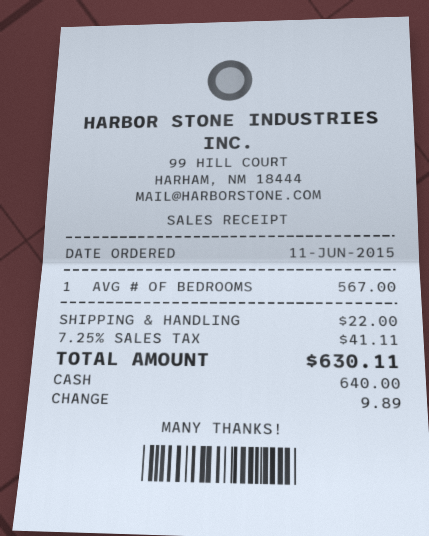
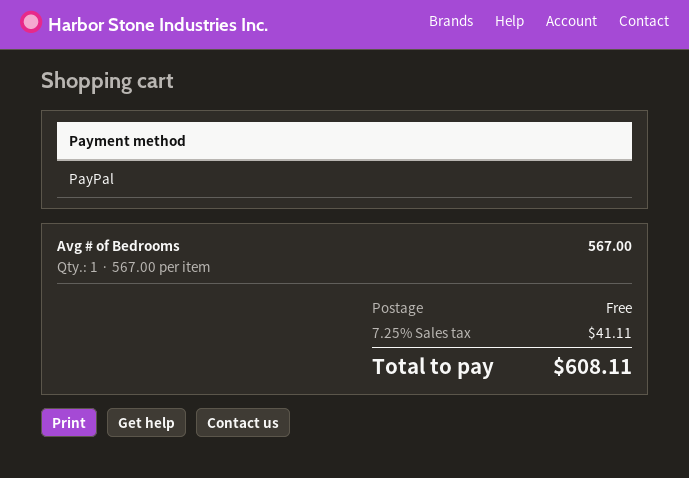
payment method: cash -> PayPal
shipping: 22.00 -> 0.00
total: 630.11 -> 608.11

